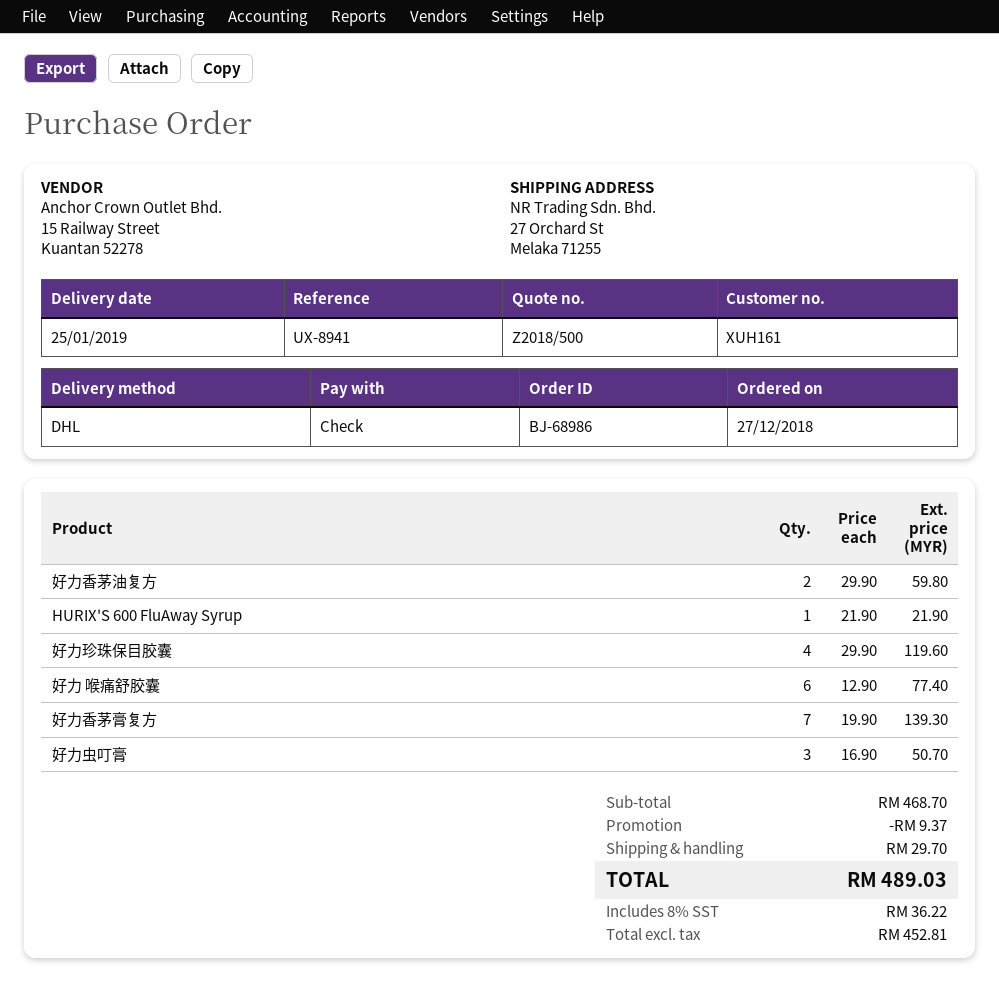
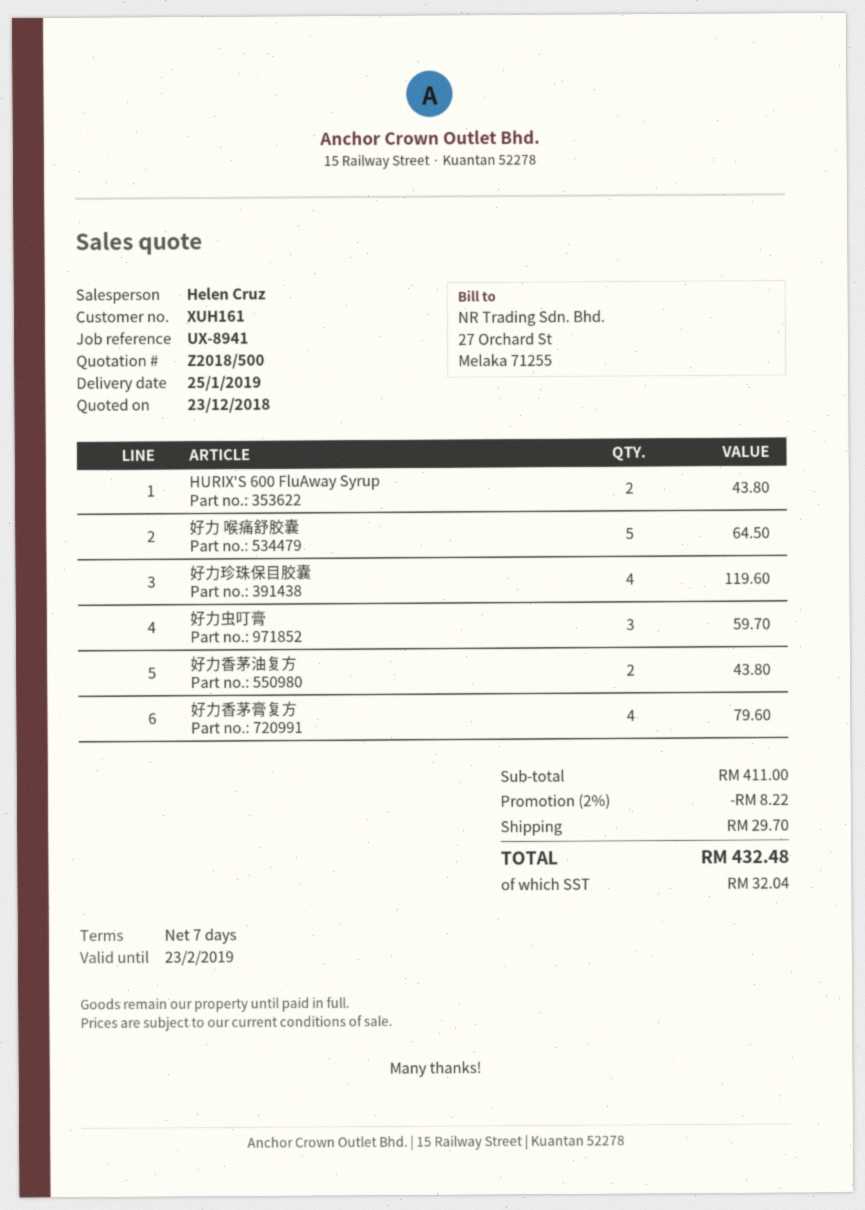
好力香茅油复方: 2 for 59.80 -> 2 for 43.80
HURIX'S 600 FluAway Syrup: 1 for 21.90 -> 2 for 43.80
好力 喉痛舒胶囊: 6 for 77.40 -> 5 for 64.50
好力香茅膏复方: 7 for 139.30 -> 4 for 79.60
好力虫叮膏: 3 for 50.70 -> 3 for 59.70
subtotal: 468.70 -> 411.00
discount: 9.37 -> 8.22
tax: 36.22 -> 32.04
total: 489.03 -> 432.48

